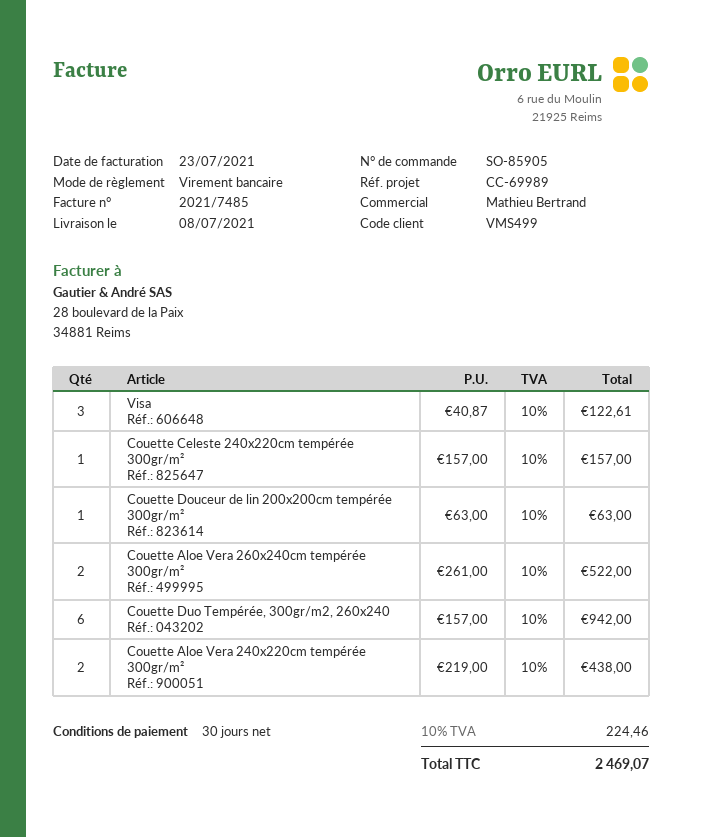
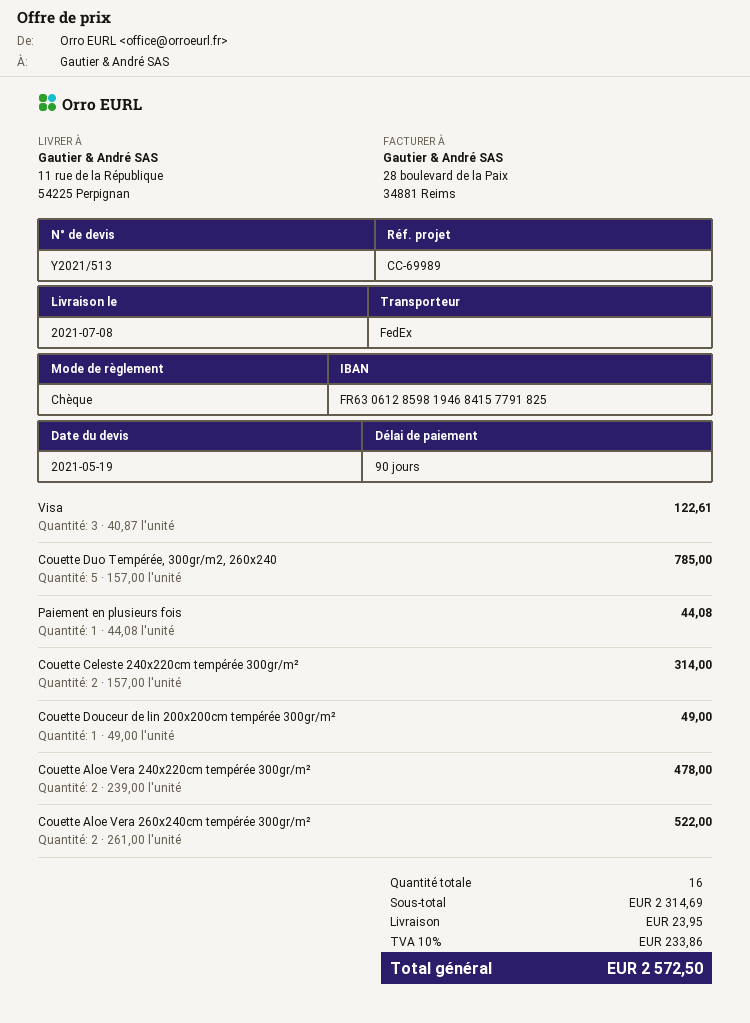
payment terms: 30 days -> 90 days
payment method: bank transfer -> cheque
Couette Celeste 240x220cm tempérée 300gr/m²: 1 x 157.00 = 157.00 -> 2 x 157.00 = 314.00
Couette Douceur de lin 200x200cm tempérée 300gr/m²: 1 x 63.00 = 63.00 -> 1 x 49.00 = 49.00
Couette Duo Tempérée, 300gr/m2, 260x240: 6 x 157.00 = 942.00 -> 5 x 157.00 = 785.00
Couette Aloe Vera 240x220cm tempérée 300gr/m²: 2 x 219.00 = 438.00 -> 2 x 239.00 = 478.00
Paiement en plusieurs fois: none -> 1 x 44.08 = 44.08
shipping: none -> 23.95
tax: 10% = 224.46 -> 10% = 233.86
total: 2469.07 -> 2572.50

